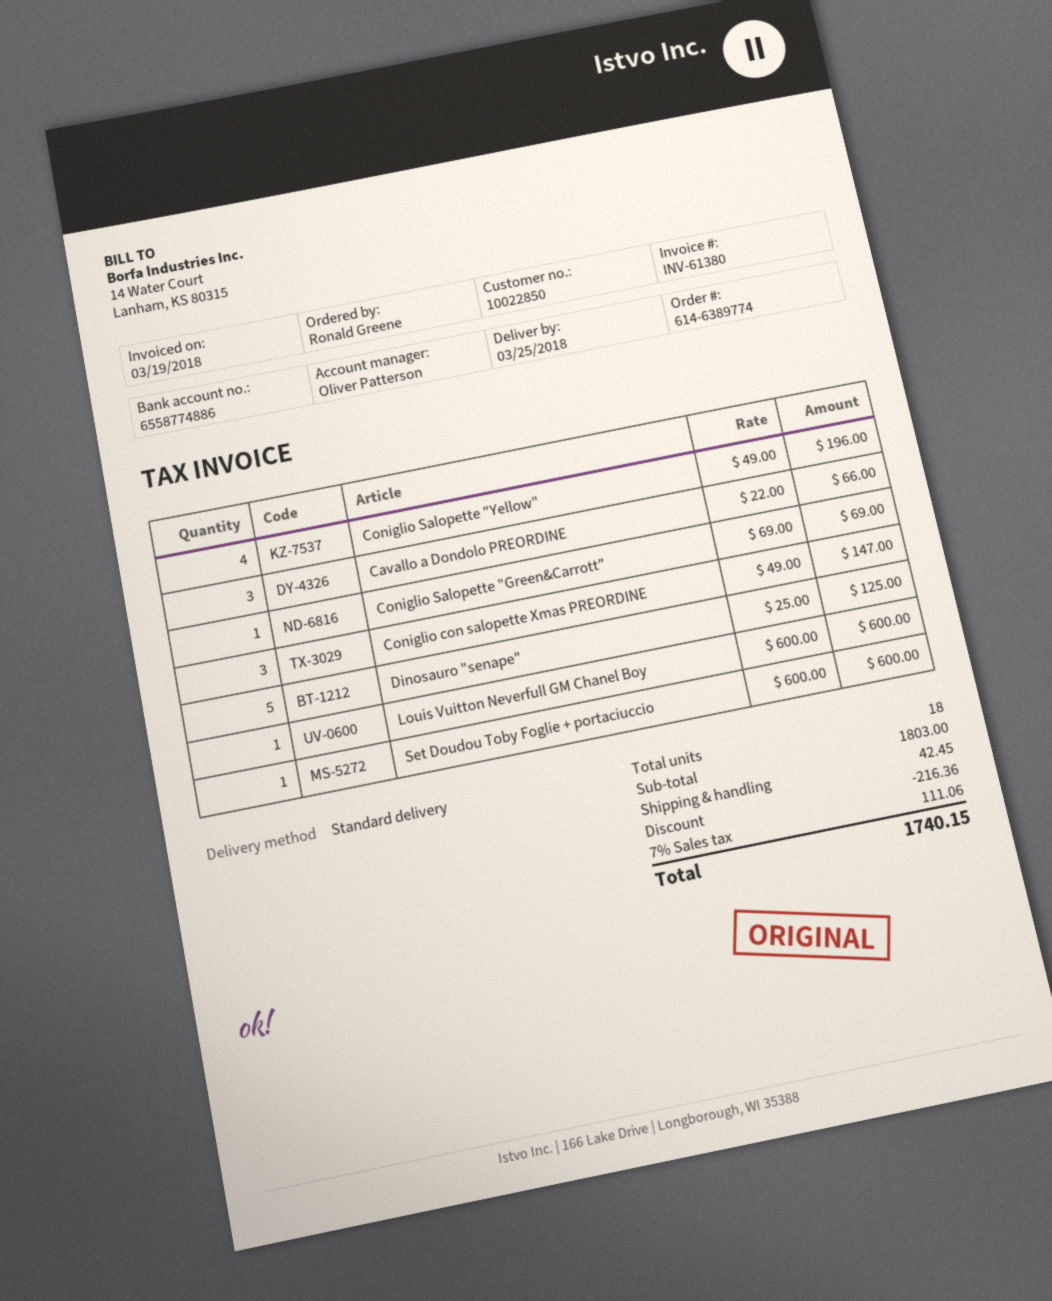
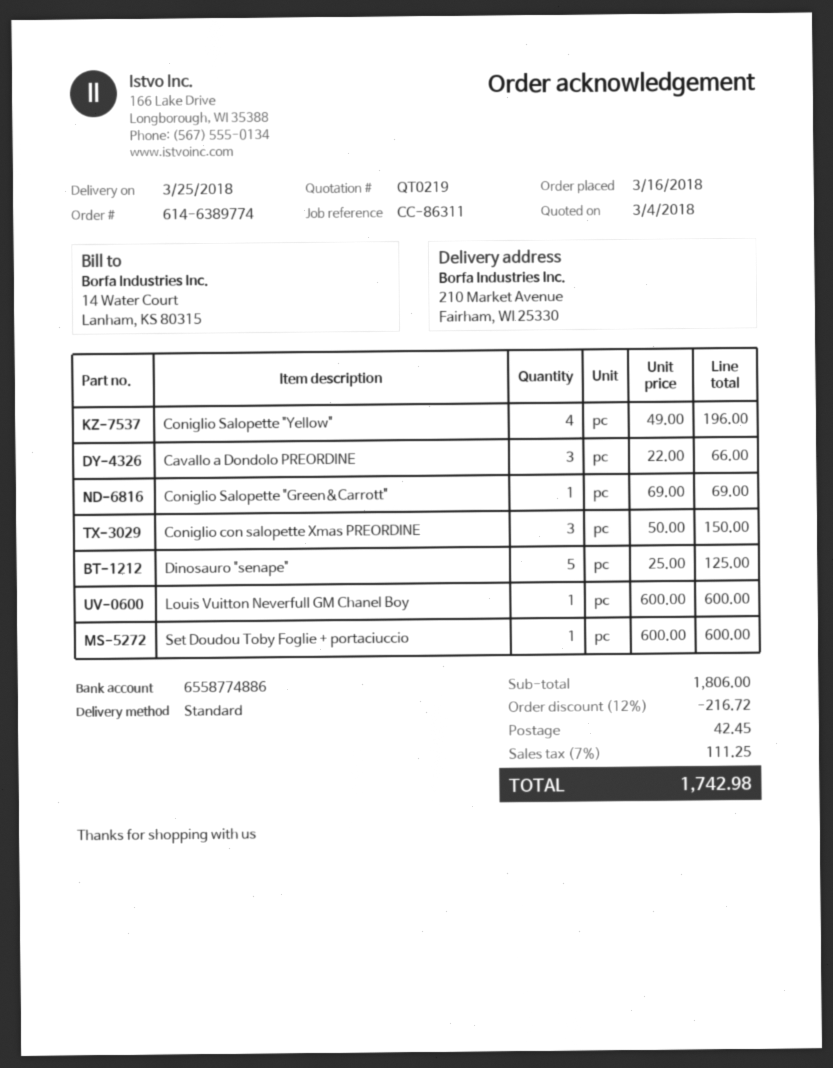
Coniglio con salopette Xmas PREORDINE: 3 x 49.00 = 147.00 -> 3 x 50.00 = 150.00
subtotal: 1803.00 -> 1806.00
discount: 216.36 -> 216.72
tax: 7% = 111.06 -> 7% = 111.25
total: 1740.15 -> 1742.98

